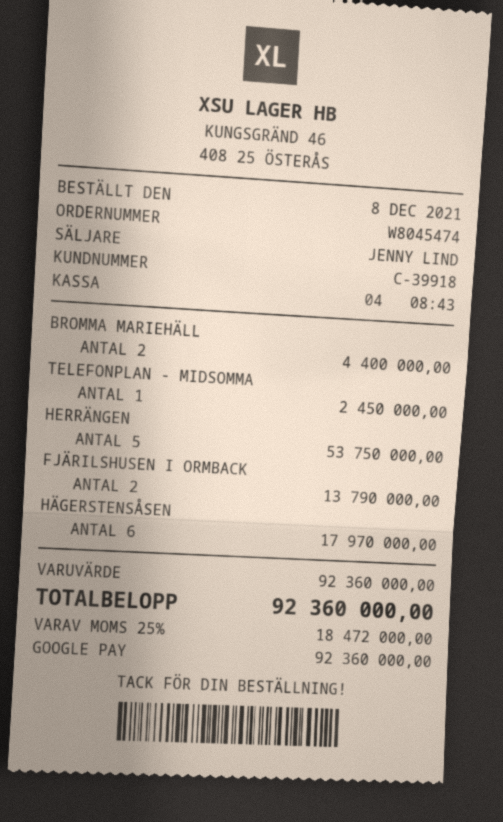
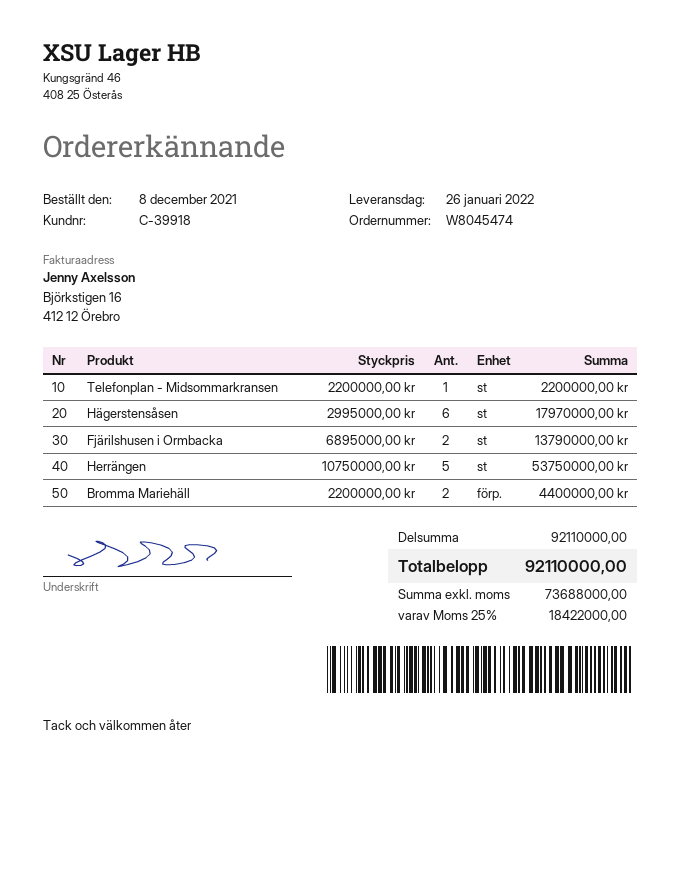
TELEFONPLAN - MIDSOMMA: 1 for 2450000.00 -> 1 for 2200000.00
subtotal: 92360000.00 -> 92110000.00
tax: 25% = 18472000.00 -> 25% = 18422000.00
total: 92360000.00 -> 92110000.00

